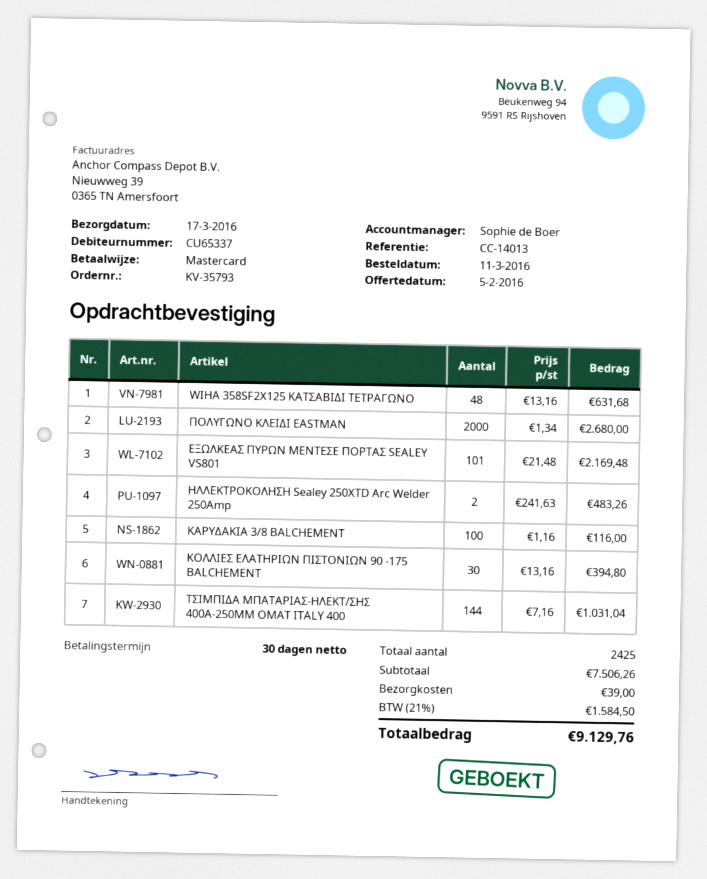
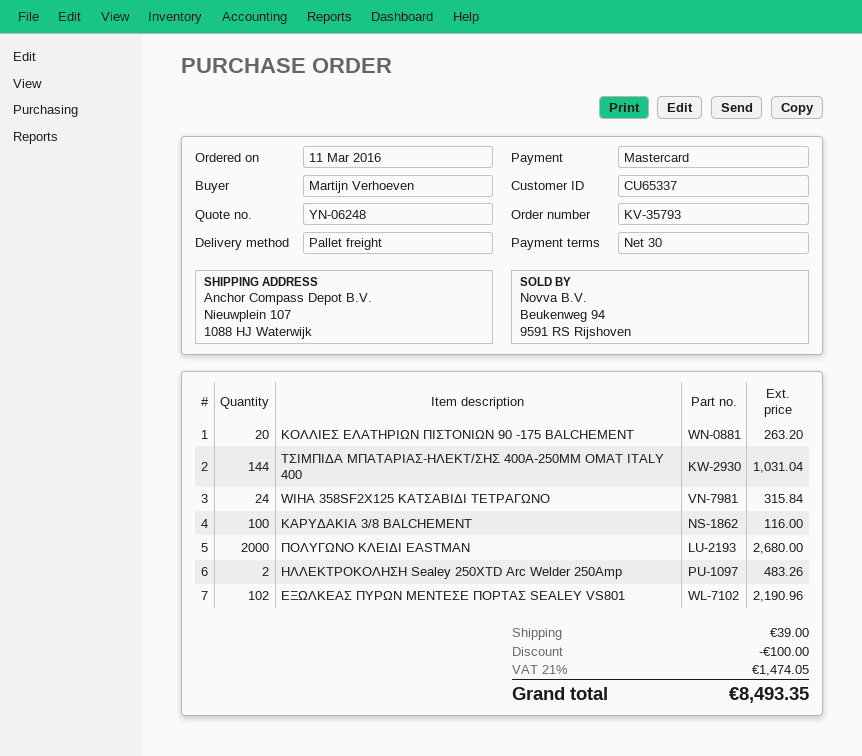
WIHA 358SF2X125 ΚΑΤΣΑΒΙΔΙ ΤΕΤΡΑΓΩΝO: 48 for 631.68 -> 24 for 315.84
ΕΞΩΛΚΕΑΣ ΠΥΡΩΝ ΜΕΝΤΕΣΕ ΠΟΡΤΑΣ SEALEY VS801: 101 for 2169.48 -> 102 for 2190.96
ΚΟΛΛΙΕΣ ΕΛΑΤΗΡΙΩΝ ΠΙΣΤΟΝΙΩΝ 90 -175 BALCHEMENT: 30 for 394.80 -> 20 for 263.20
discount: none -> 100.00
tax: 21% = 1584.50 -> 21% = 1474.05
total: 9129.76 -> 8493.35

